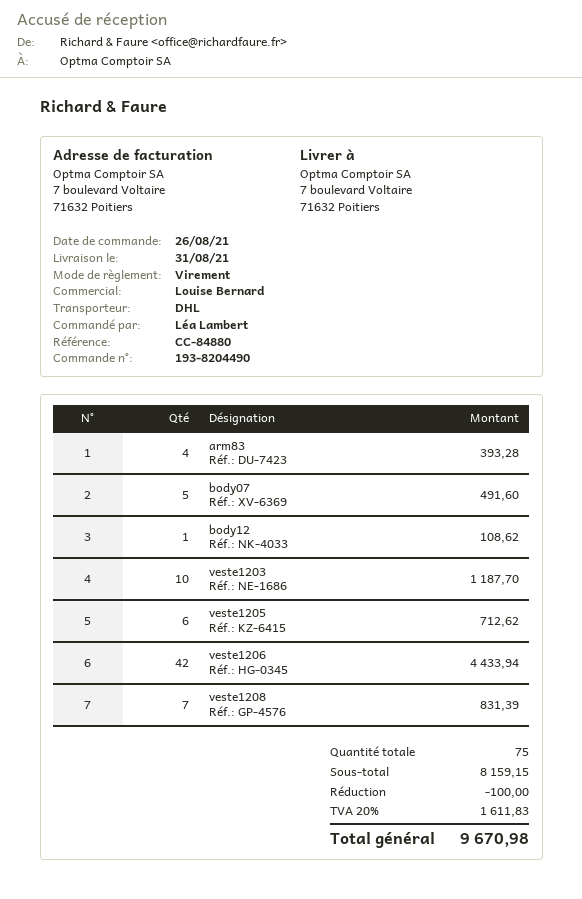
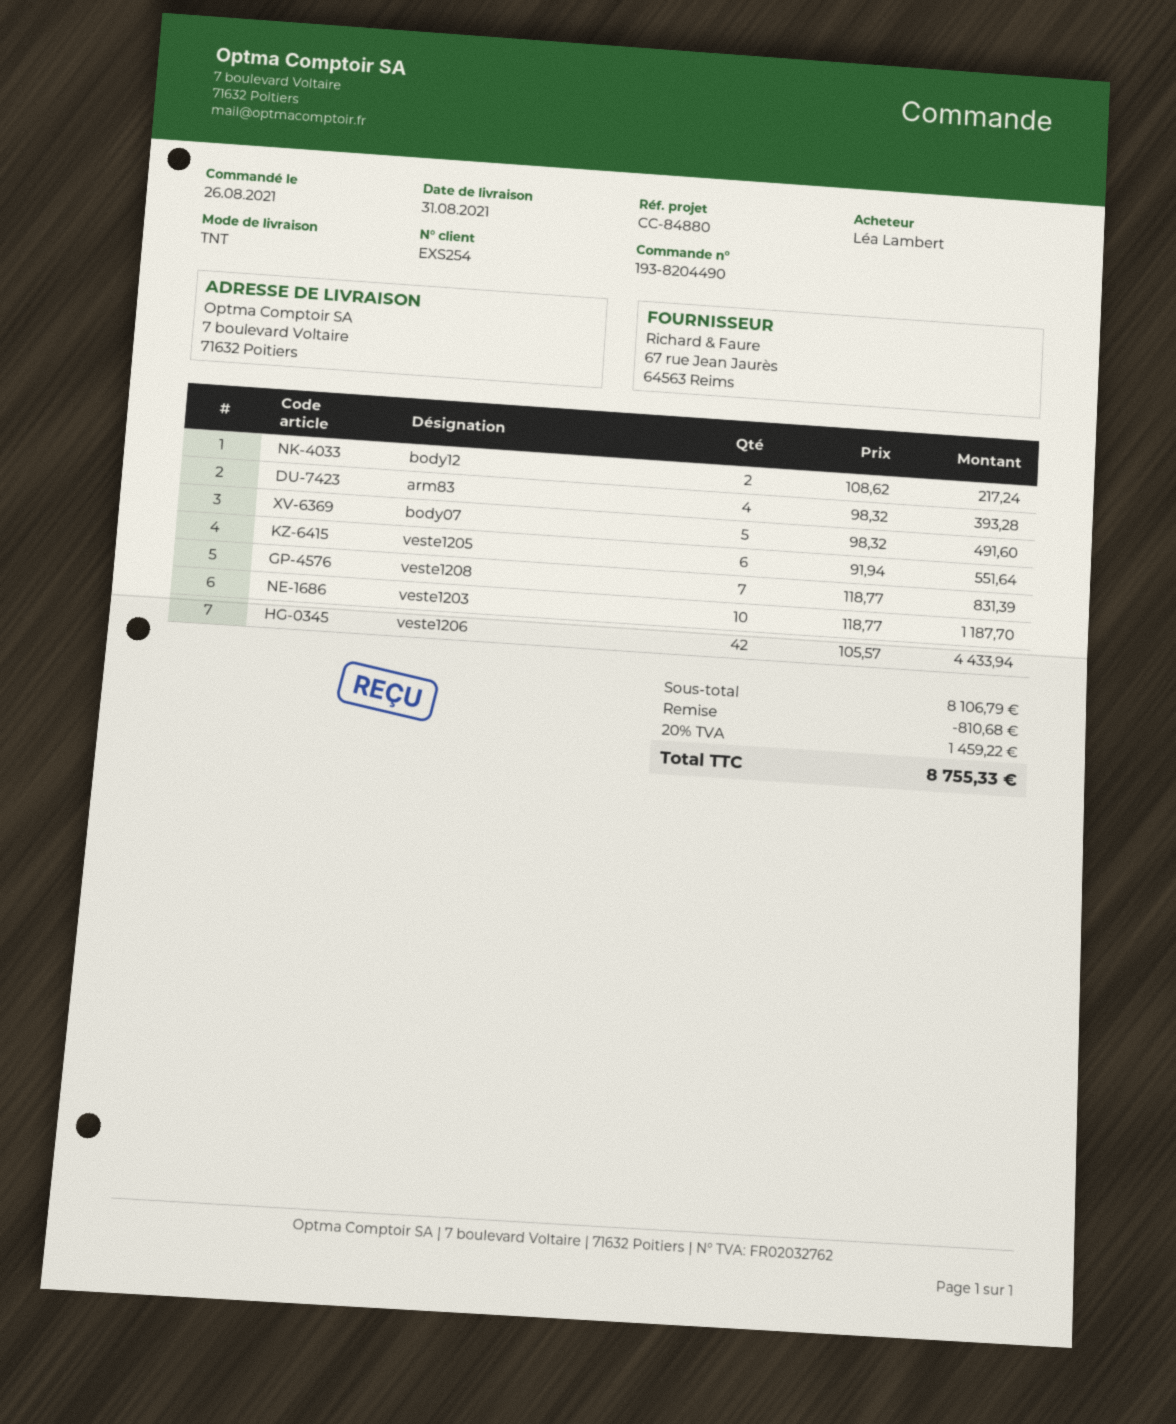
shipping method: DHL -> TNT
body12: 1 for 108.62 -> 2 for 217.24
veste1205: 6 for 712.62 -> 6 for 551.64
subtotal: 8159.15 -> 8106.79
discount: 100.00 -> 810.68
tax: 20% = 1611.83 -> 20% = 1459.22
total: 9670.98 -> 8755.33

